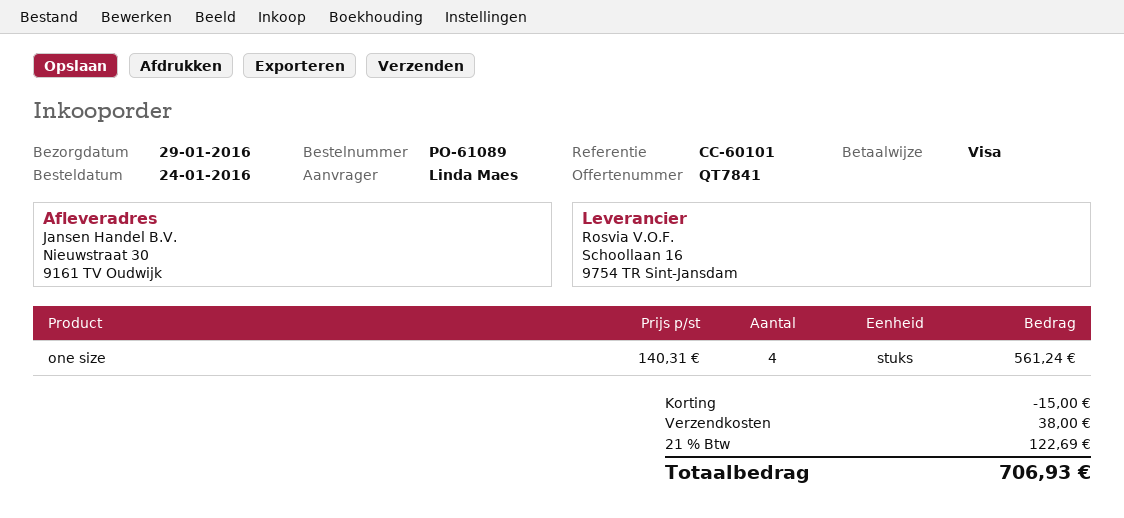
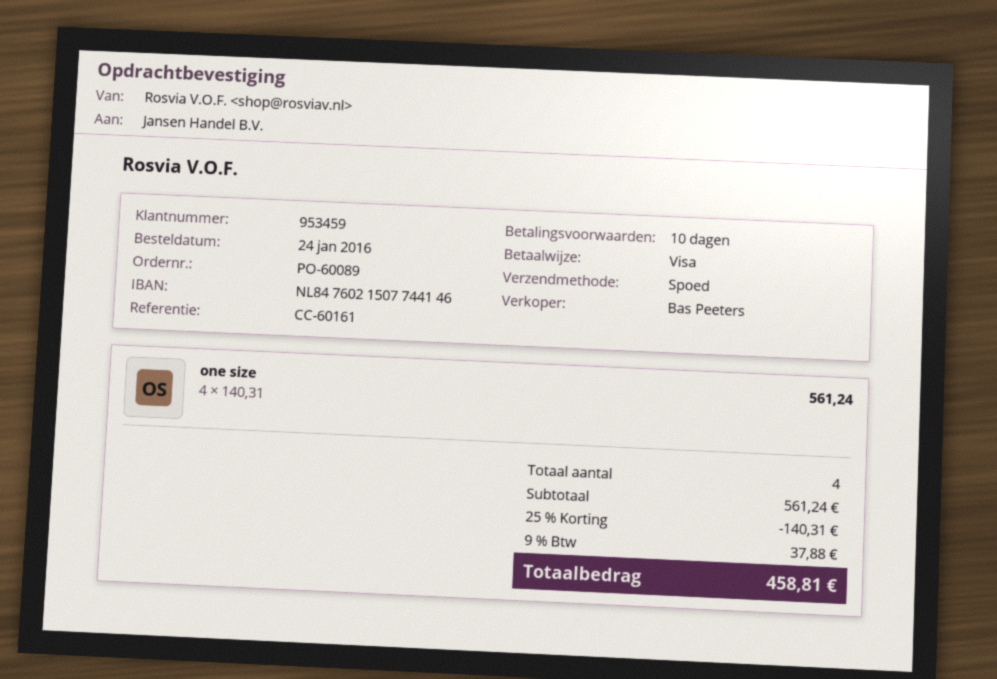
order number: PO-61089 -> PO-60089
reference: CC-60101 -> CC-60161
discount: 15.00 -> 140.31
shipping: 38.00 -> none
tax: 21% = 122.69 -> 9% = 37.88
total: 706.93 -> 458.81

